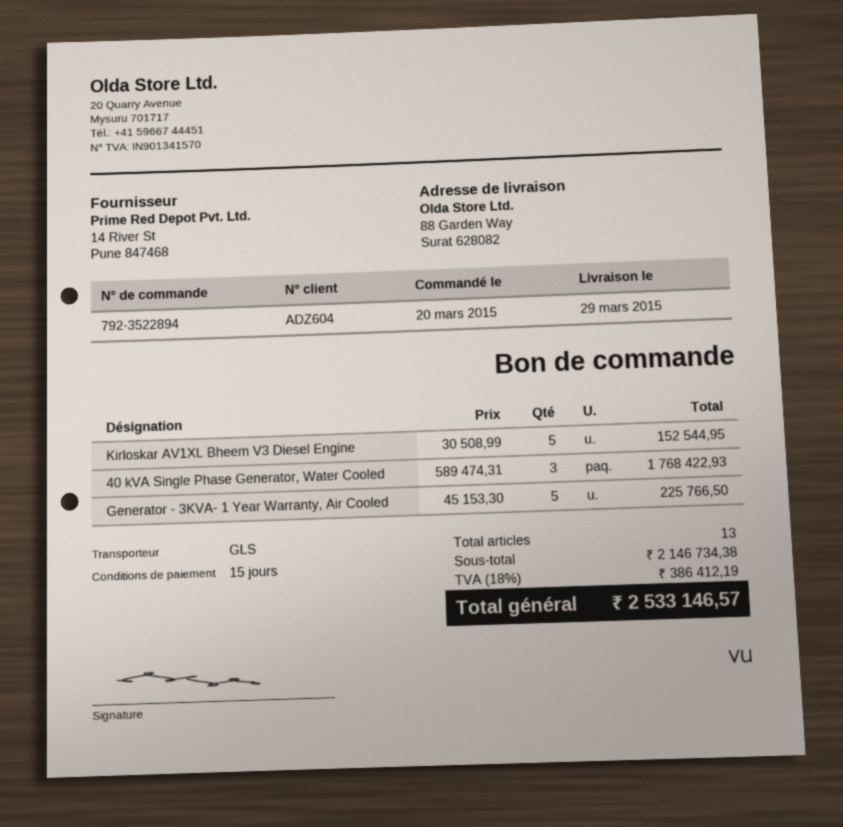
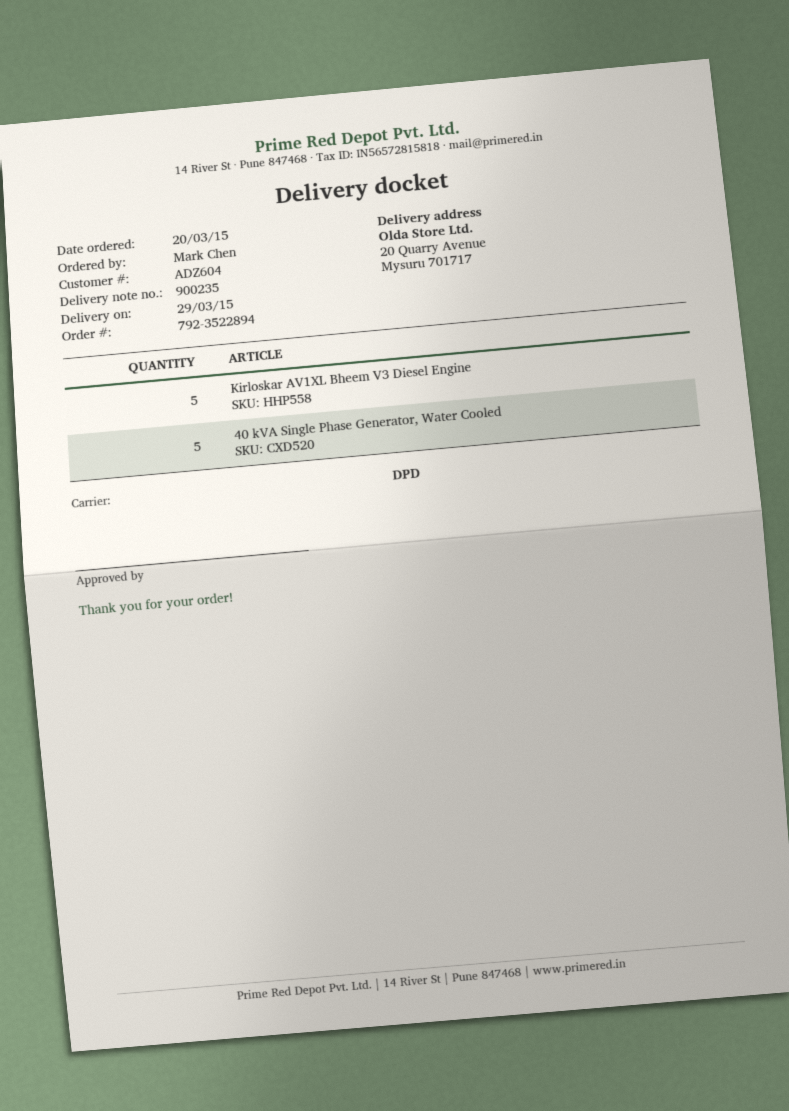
shipping method: GLS -> DPD
ship to: 88 Garden Way, Surat 628082 -> 20 Quarry Avenue, Mysuru 701717
40 kVA Single Phase Generator, Water Cooled: 3 -> 5
Generator - 3KVA- 1 Year Warranty, Air Cooled: 5 -> none

